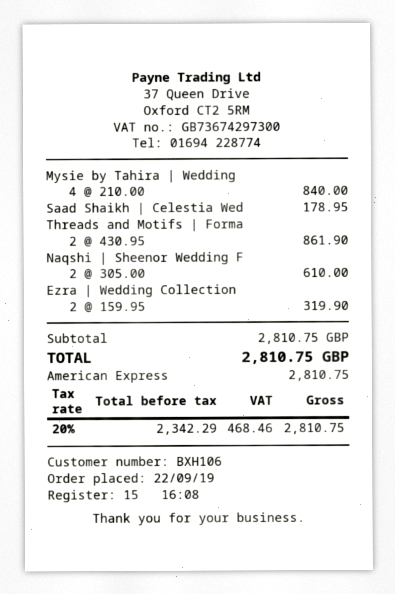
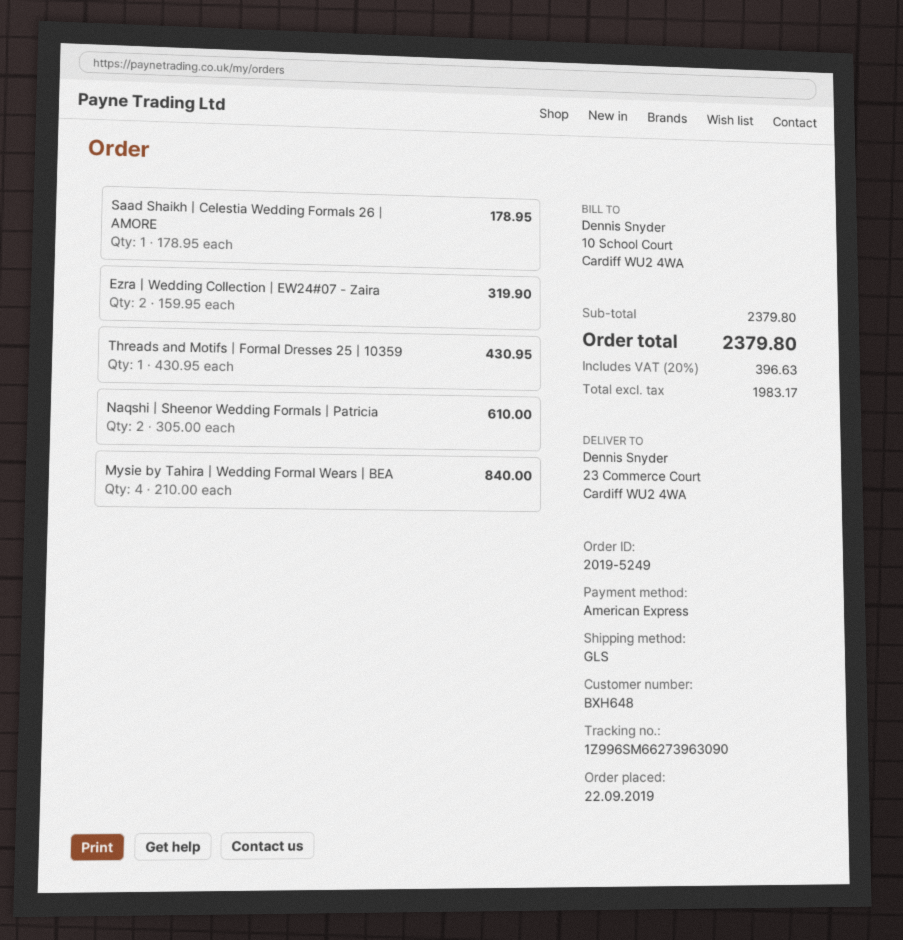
customer number: BXH106 -> BXH648
Threads and Motifs | Forma: 2 x 430.95 = 861.90 -> 1 x 430.95 = 430.95
subtotal: 2810.75 -> 2379.80
net: 2342.29 -> 1983.17
tax: 20% = 468.46 -> 20% = 396.63
total: 2810.75 -> 2379.80

